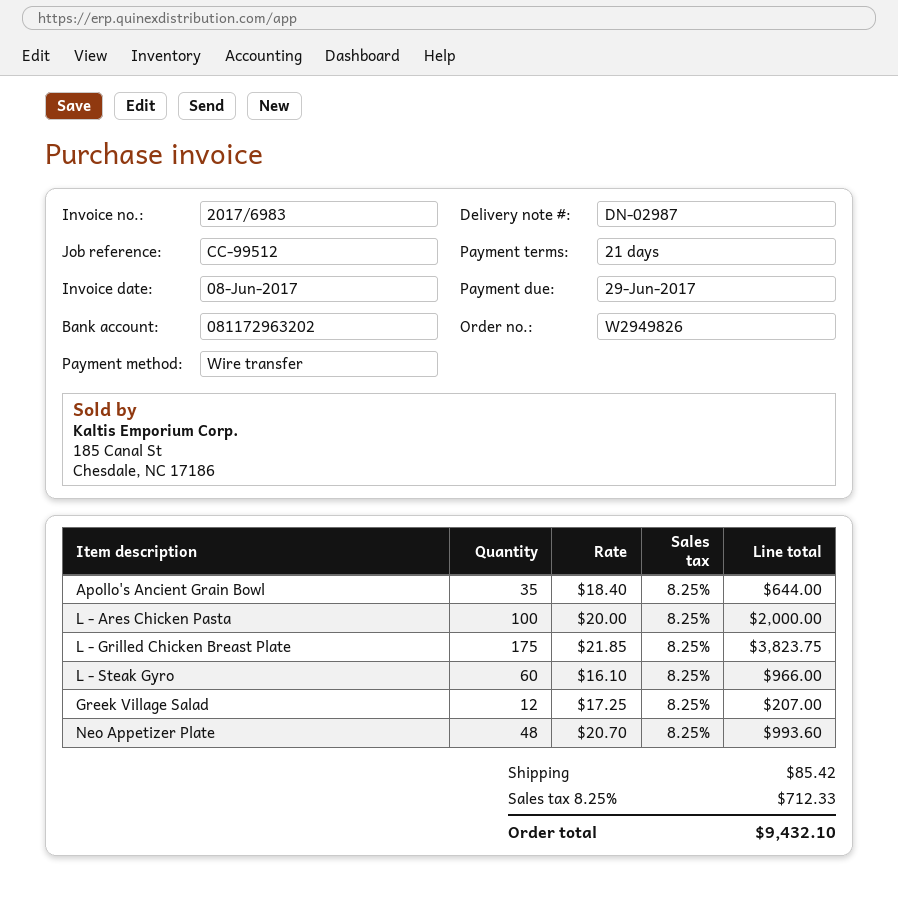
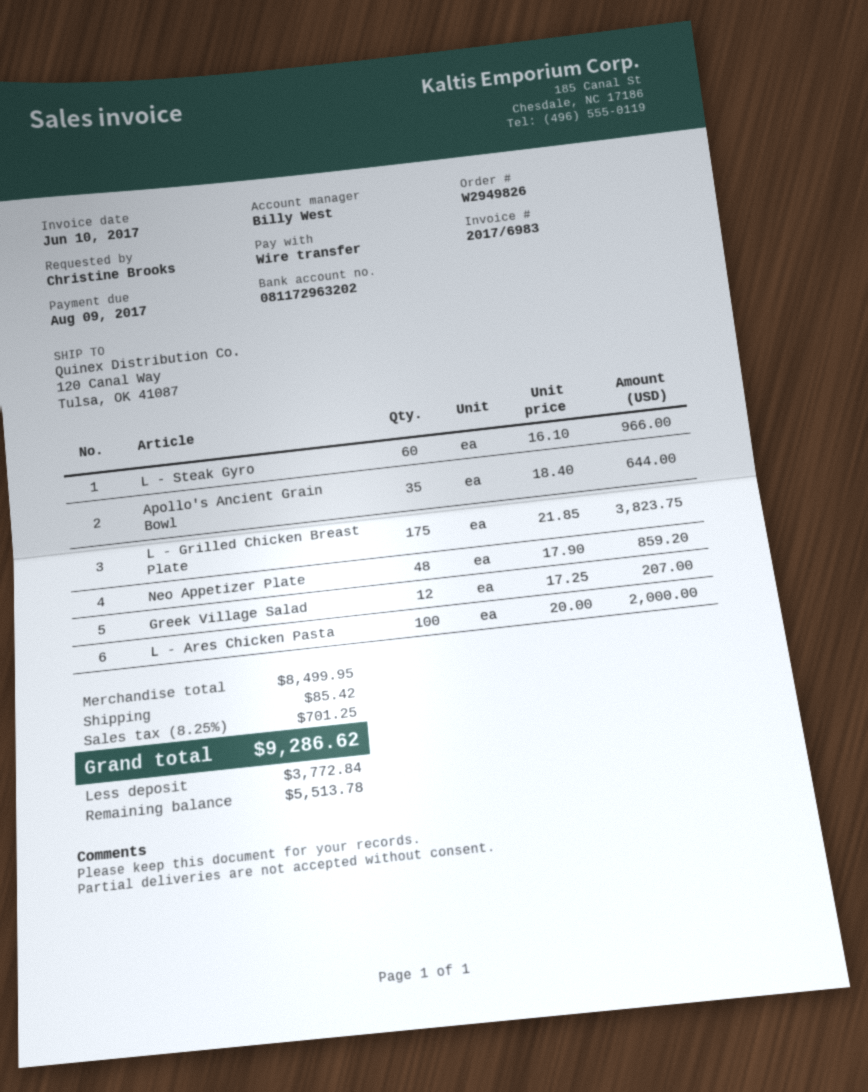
invoice date: 2017-06-08 -> 2017-06-10
due date: 2017-06-29 -> 2017-08-09
Neo Appetizer Plate: 48 x 20.70 = 993.60 -> 48 x 17.90 = 859.20
tax: 8.25% = 712.33 -> 8.25% = 701.25
total: 9432.10 -> 9286.62

